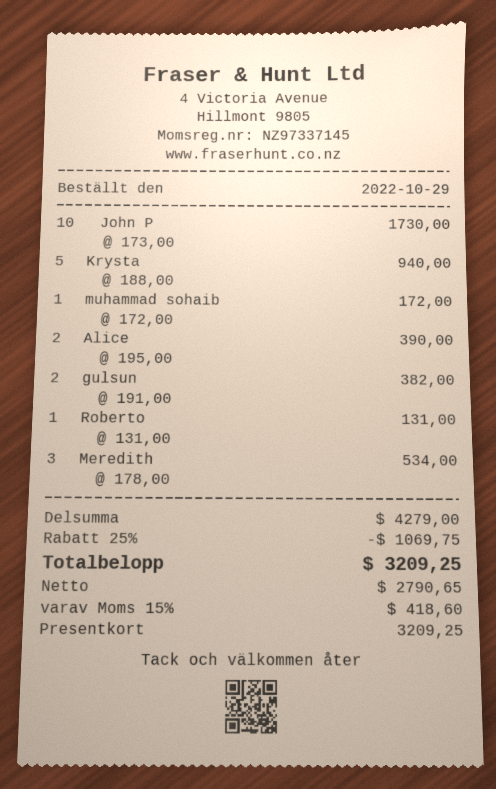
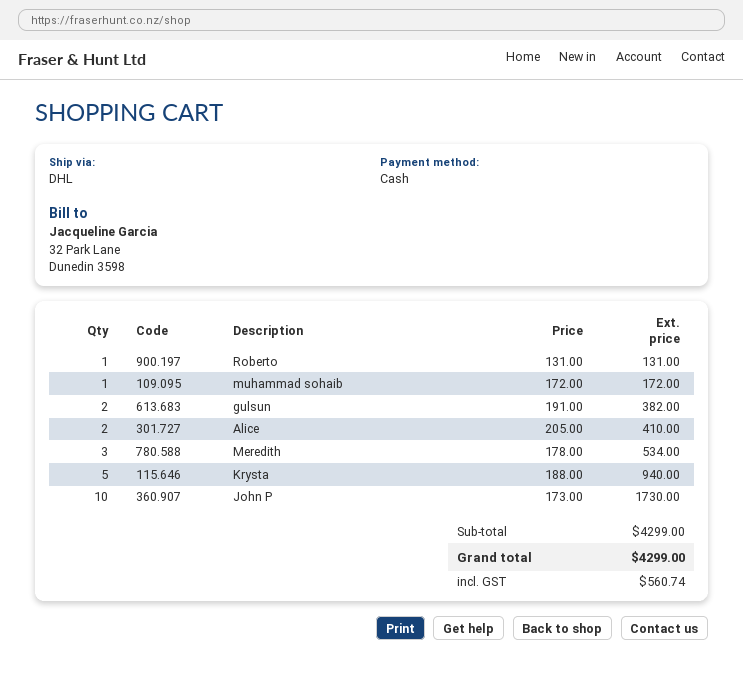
payment method: gift card -> cash
Alice: 2 x 195.00 = 390.00 -> 2 x 205.00 = 410.00
subtotal: 4279.00 -> 4299.00
discount: 25% = 1069.75 -> none
tax: 418.60 -> 560.74
total: 3209.25 -> 4299.00

